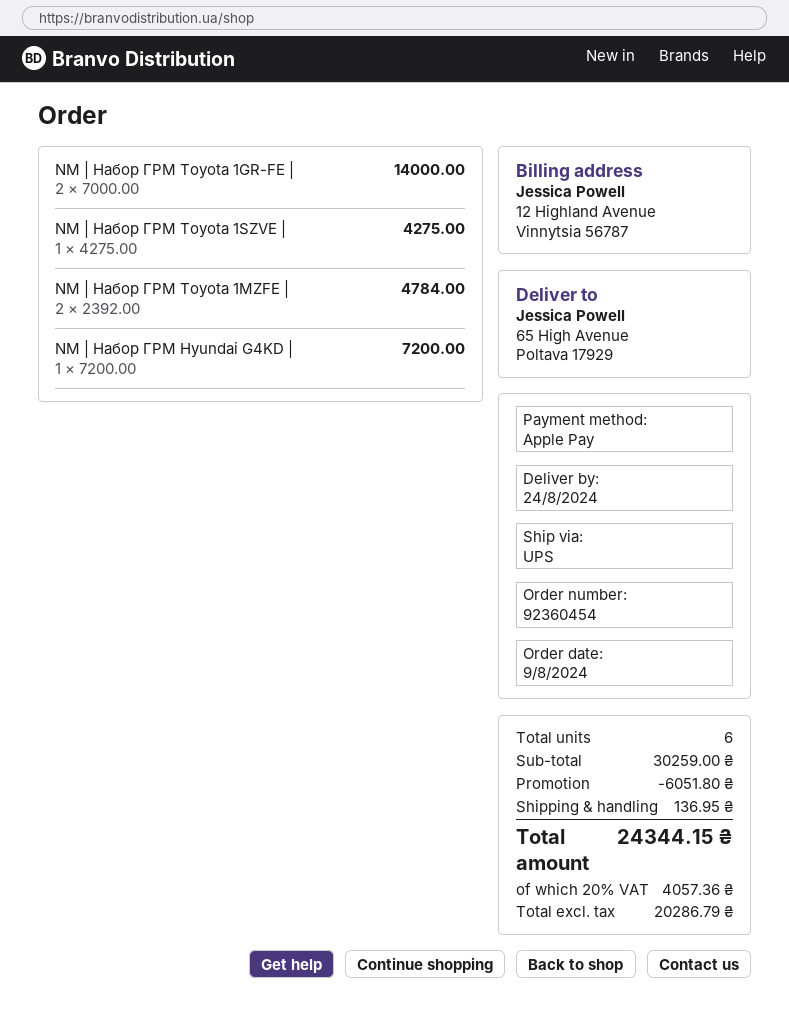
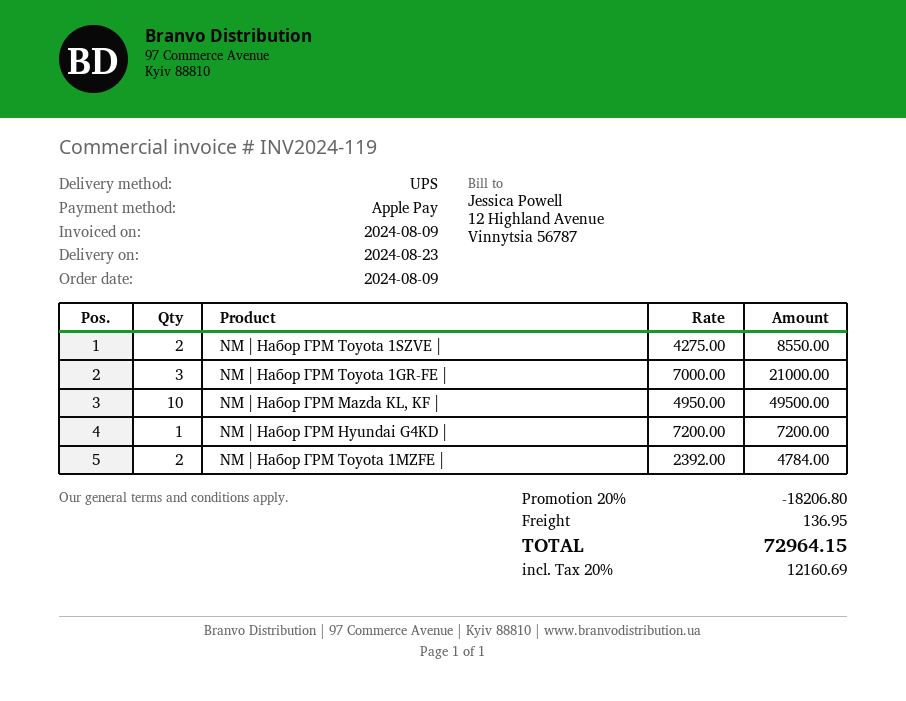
delivery date: 2024-08-24 -> 2024-08-23
NM | Набор ГРМ Toyota 1GR-FE |: 2 x 7000.00 = 14000.00 -> 3 x 7000.00 = 21000.00
NM | Набор ГРМ Toyota 1SZVE |: 1 x 4275.00 = 4275.00 -> 2 x 4275.00 = 8550.00
NM | Набор ГРМ Mazda KL, KF |: none -> 10 x 4950.00 = 49500.00
discount: 6051.80 -> 18206.80
tax: 20% = 4057.36 -> 20% = 12160.69
total: 24344.15 -> 72964.15

